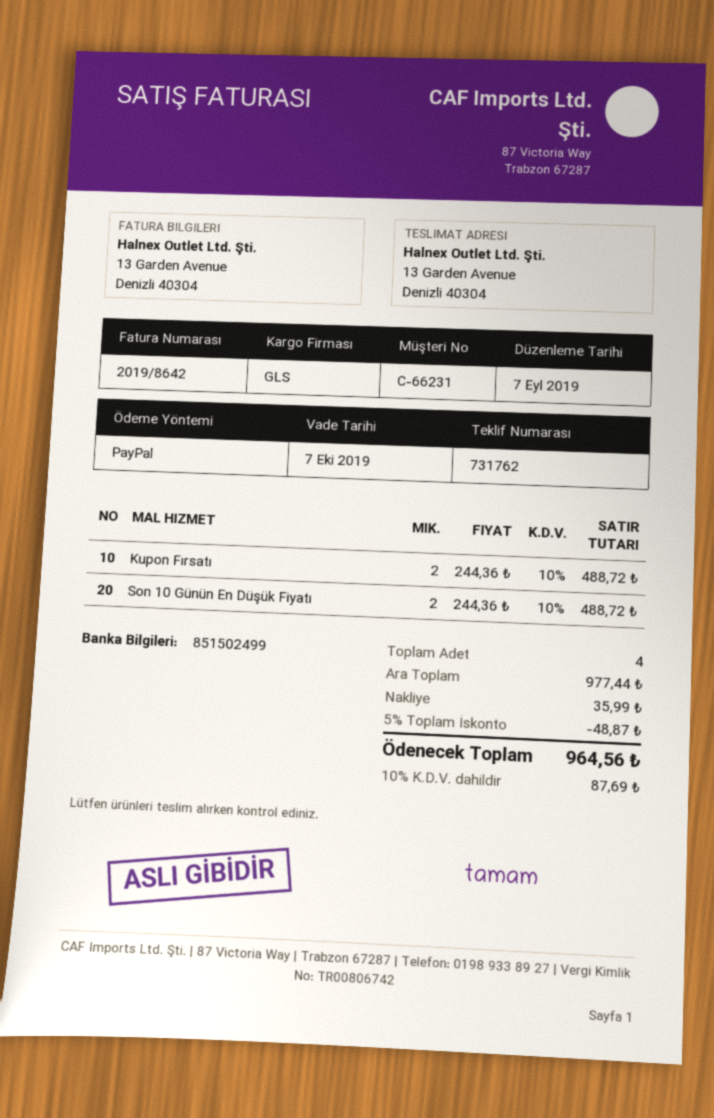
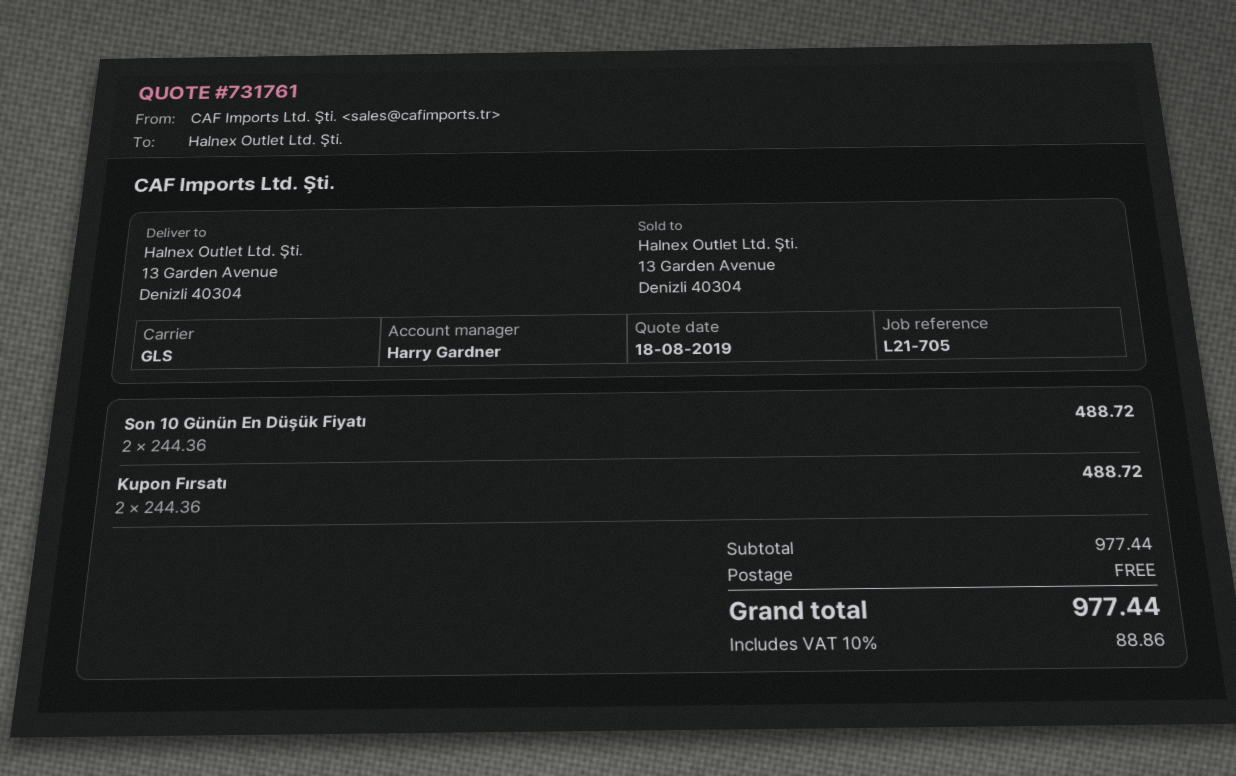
quote number: 731762 -> 731761
discount: 5% = 48.87 -> none
shipping: 35.99 -> 0.00
tax: 10% = 87.69 -> 10% = 88.86
total: 964.56 -> 977.44

